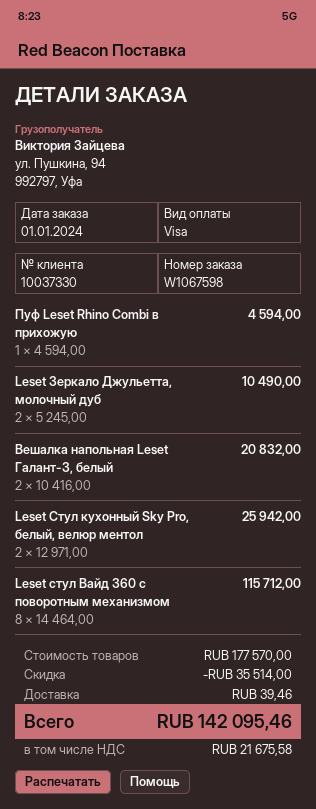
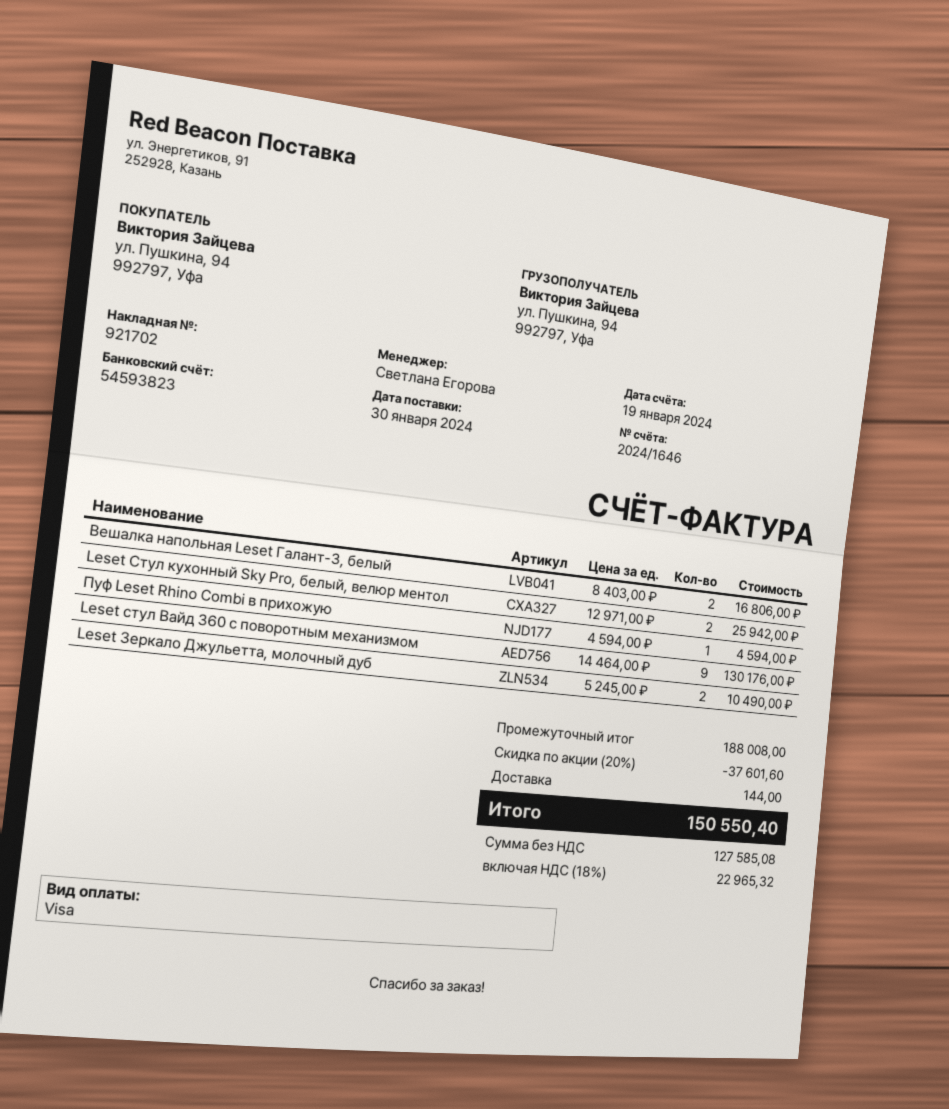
Вешалка напольная Leset Галант-3, белый: 2 x 10416.00 = 20832.00 -> 2 x 8403.00 = 16806.00
Leset стул Вайд 360 с поворотным механизмом: 8 x 14464.00 = 115712.00 -> 9 x 14464.00 = 130176.00
subtotal: 177570.00 -> 188008.00
discount: 35514.00 -> 37601.60
shipping: 39.46 -> 144.00
tax: 21675.58 -> 22965.32
total: 142095.46 -> 150550.40

